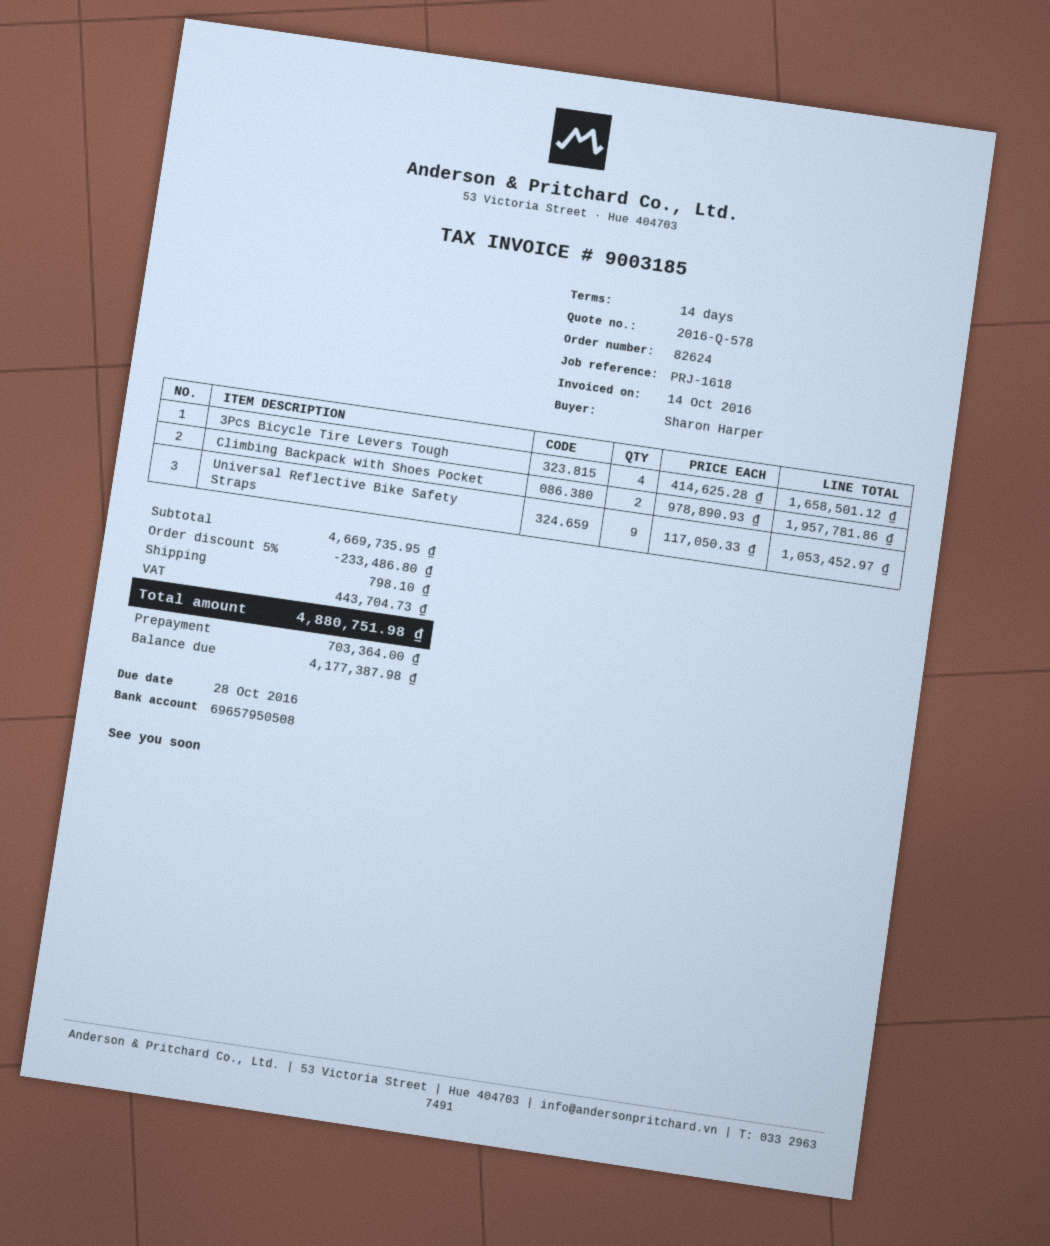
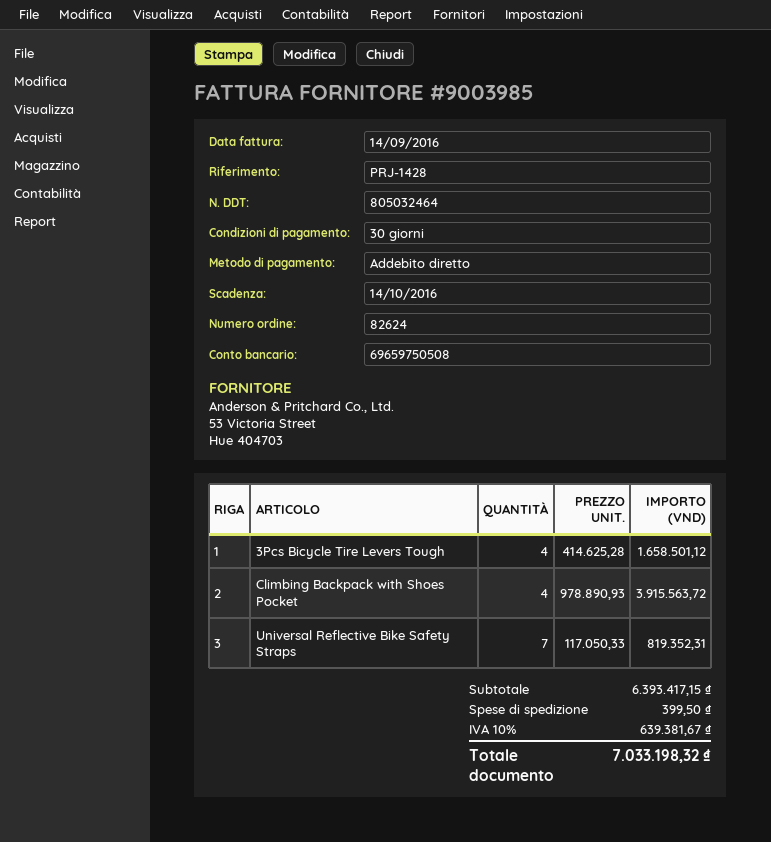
invoice number: 9003185 -> 9003985
invoice date: 2016-10-14 -> 2016-09-14
payment terms: 14 days -> 30 days
due date: 2016-10-28 -> 2016-10-14
reference: PRJ-1618 -> PRJ-1428
bank account: 69657950508 -> 69659750508
Climbing Backpack with Shoes Pocket: 2 x 978890.93 = 1957781.86 -> 4 x 978890.93 = 3915563.72
Universal Reflective Bike Safety Straps: 9 x 117050.33 = 1053452.97 -> 7 x 117050.33 = 819352.31
subtotal: 4669735.95 -> 6393417.15
discount: 5% = 233486.80 -> none
shipping: 798.10 -> 399.50
tax: 443704.73 -> 639381.67
total: 4880751.98 -> 7033198.32

